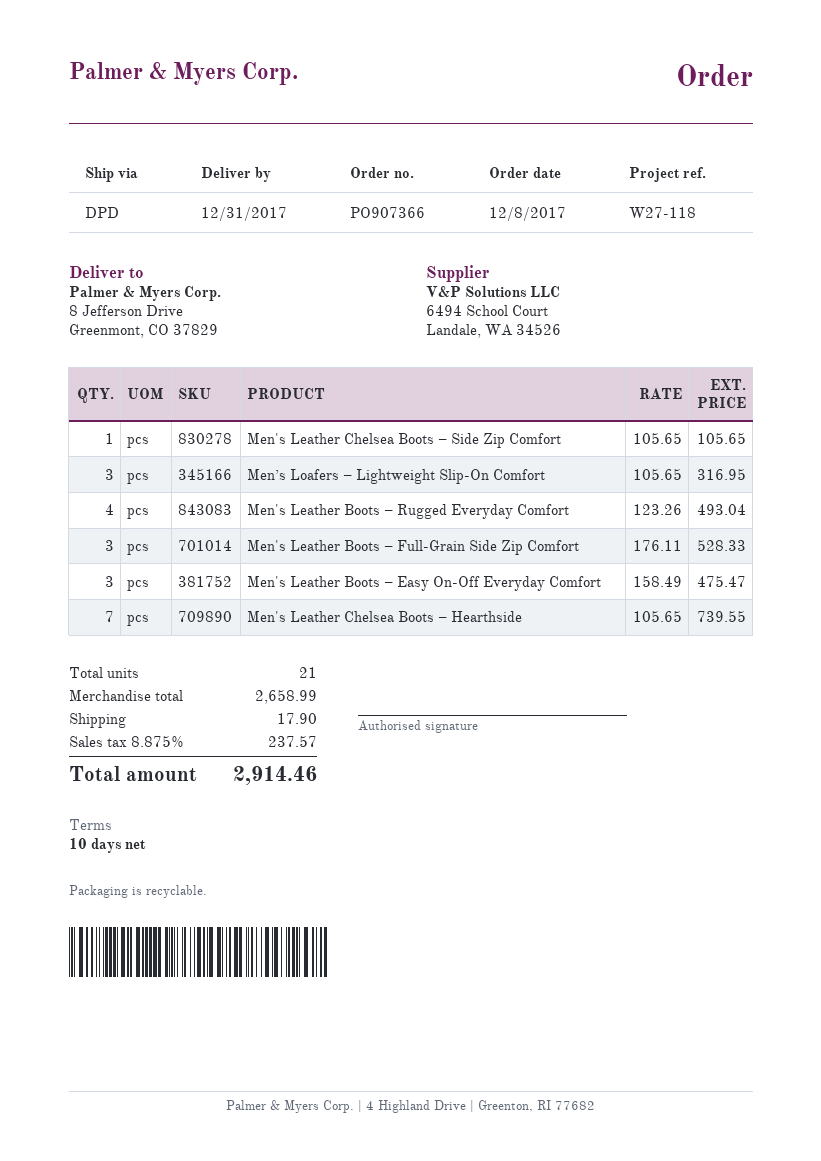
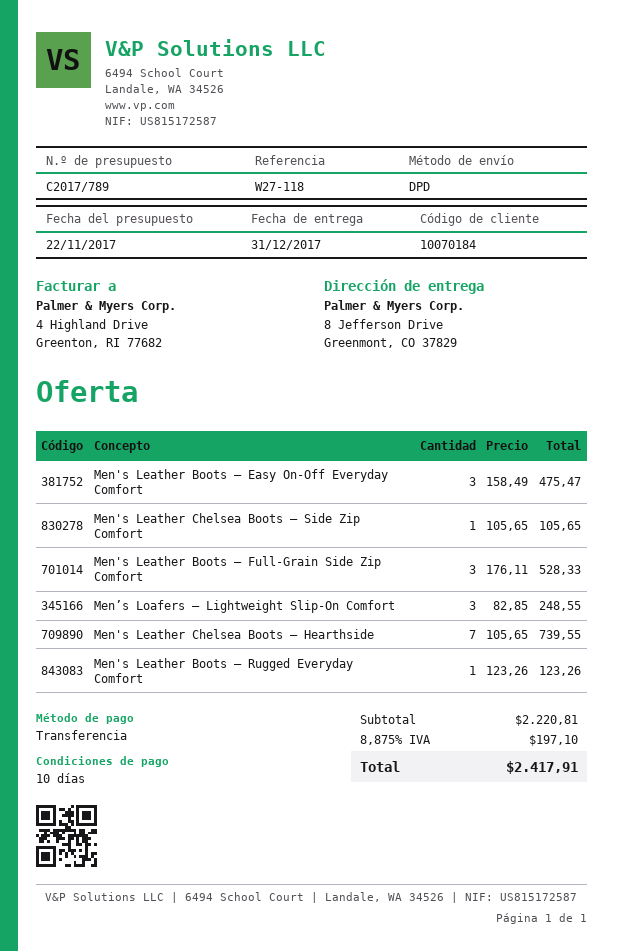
Men’s Loafers – Lightweight Slip-On Comfort: 3 x 105.65 = 316.95 -> 3 x 82.85 = 248.55
Men's Leather Boots – Rugged Everyday Comfort: 4 x 123.26 = 493.04 -> 1 x 123.26 = 123.26
subtotal: 2658.99 -> 2220.81
shipping: 17.90 -> none
tax: 8.875% = 237.57 -> 8.875% = 197.10
total: 2914.46 -> 2417.91

